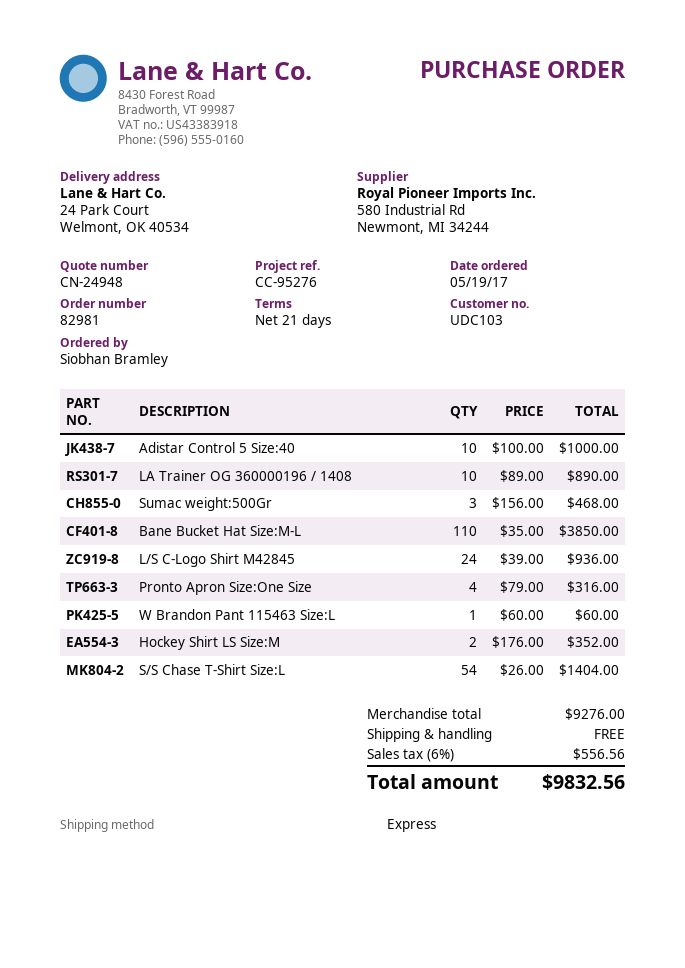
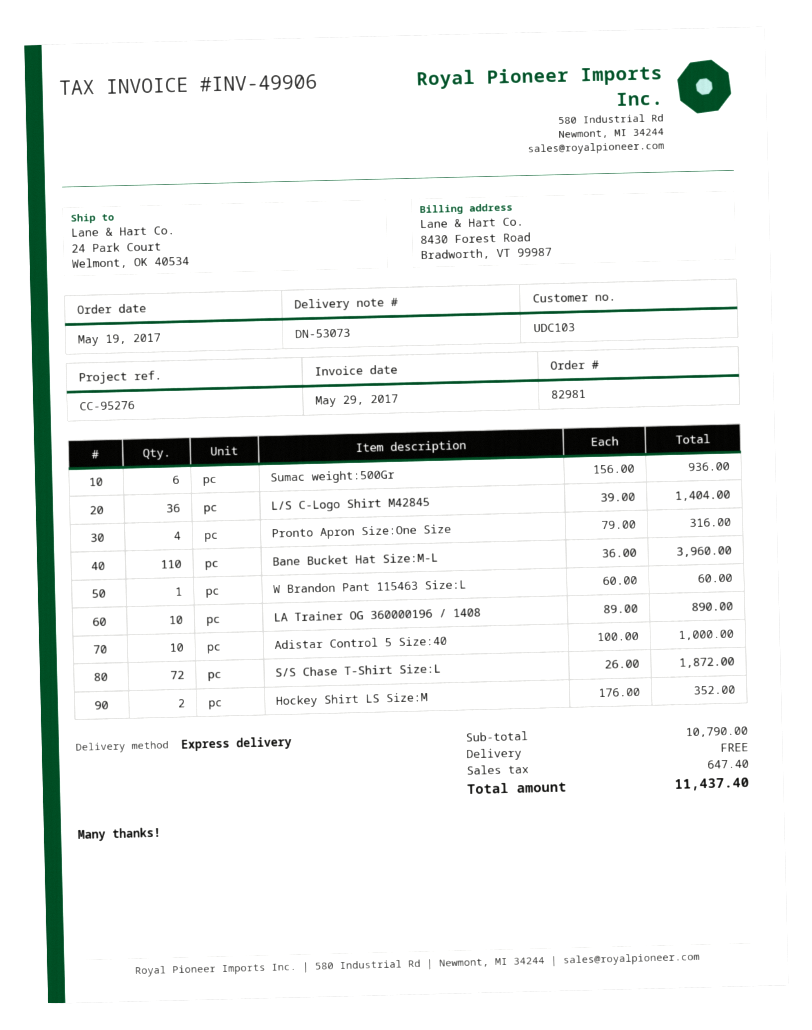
Sumac weight:500Gr: 3 x 156.00 = 468.00 -> 6 x 156.00 = 936.00
Bane Bucket Hat Size:M-L: 110 x 35.00 = 3850.00 -> 110 x 36.00 = 3960.00
L/S C-Logo Shirt M42845: 24 x 39.00 = 936.00 -> 36 x 39.00 = 1404.00
S/S Chase T-Shirt Size:L: 54 x 26.00 = 1404.00 -> 72 x 26.00 = 1872.00
subtotal: 9276.00 -> 10790.00
tax: 556.56 -> 647.40
total: 9832.56 -> 11437.40

